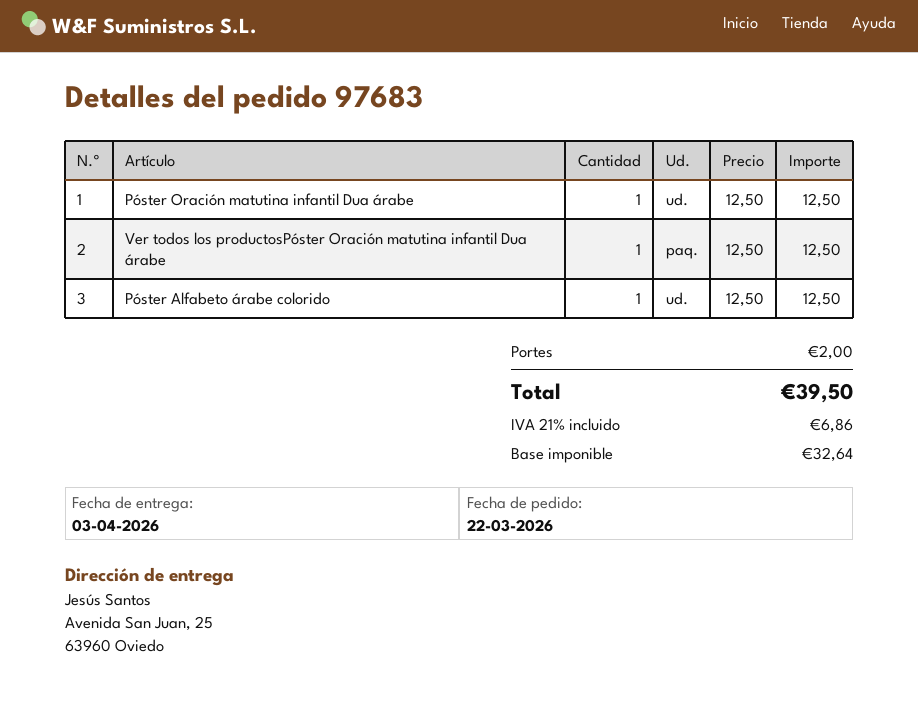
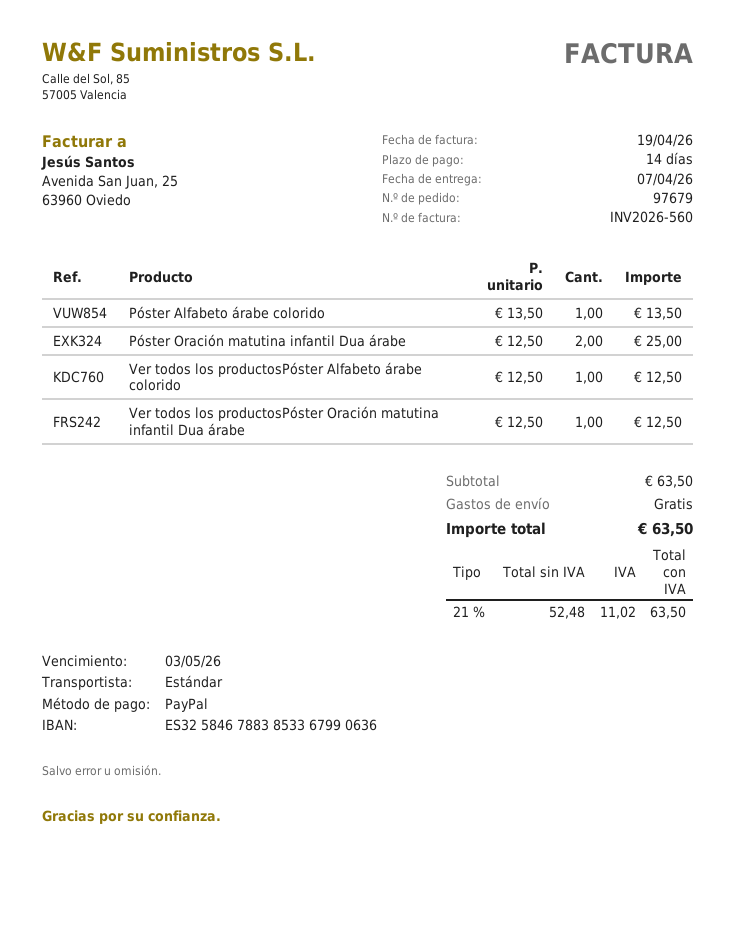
order number: 97683 -> 97679
delivery date: 2026-04-03 -> 2026-04-07
Póster Oración matutina infantil Dua árabe: 1 x 12.50 = 12.50 -> 2 x 12.50 = 25.00
Póster Alfabeto árabe colorido: 1 x 12.50 = 12.50 -> 1 x 13.50 = 13.50
Ver todos los productosPóster Alfabeto árabe colorido: none -> 1 x 12.50 = 12.50
shipping: 2.00 -> 0.00
net: 32.64 -> 52.48
tax: 21% = 6.86 -> 21% = 11.02
total: 39.50 -> 63.50

